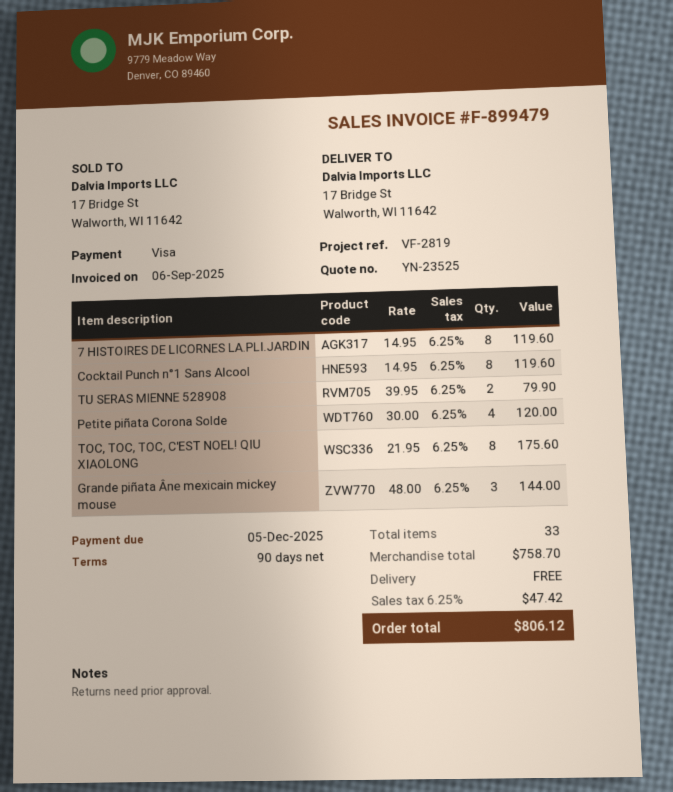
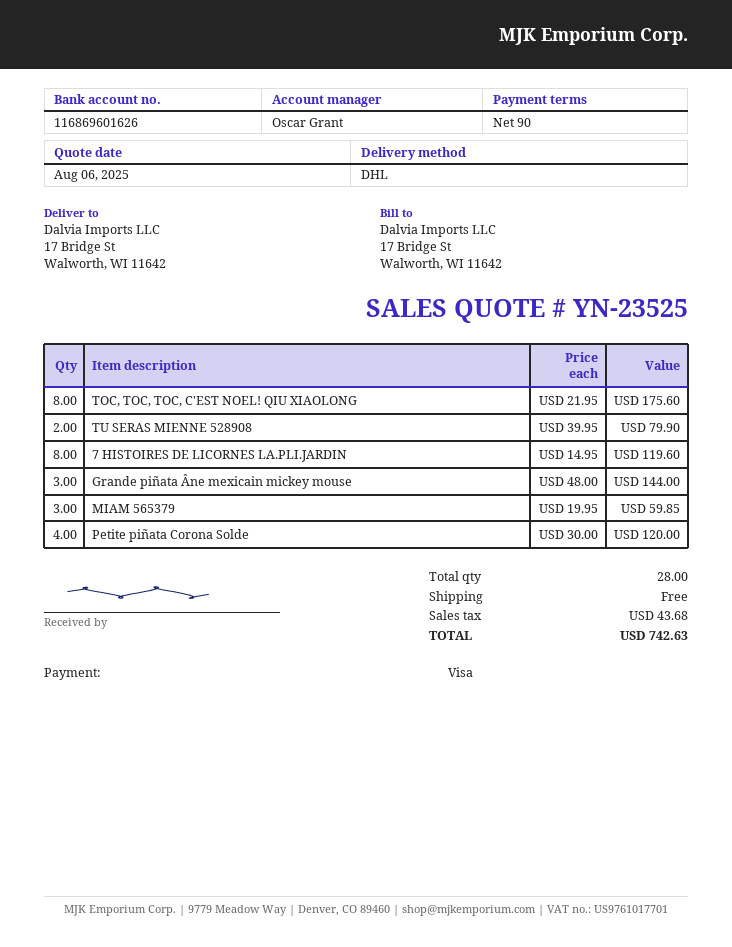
Cocktail Punch n°1 Sans Alcool: 8 x 14.95 = 119.60 -> none
MIAM 565379: none -> 3 x 19.95 = 59.85
total quantity: 33 -> 28
tax: 47.42 -> 43.68
total: 806.12 -> 742.63

